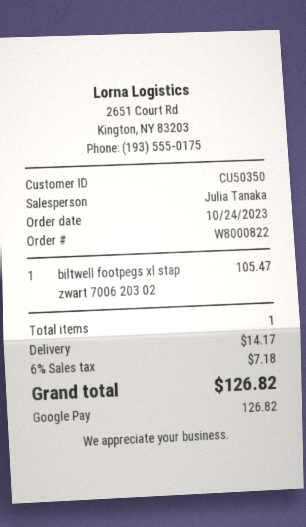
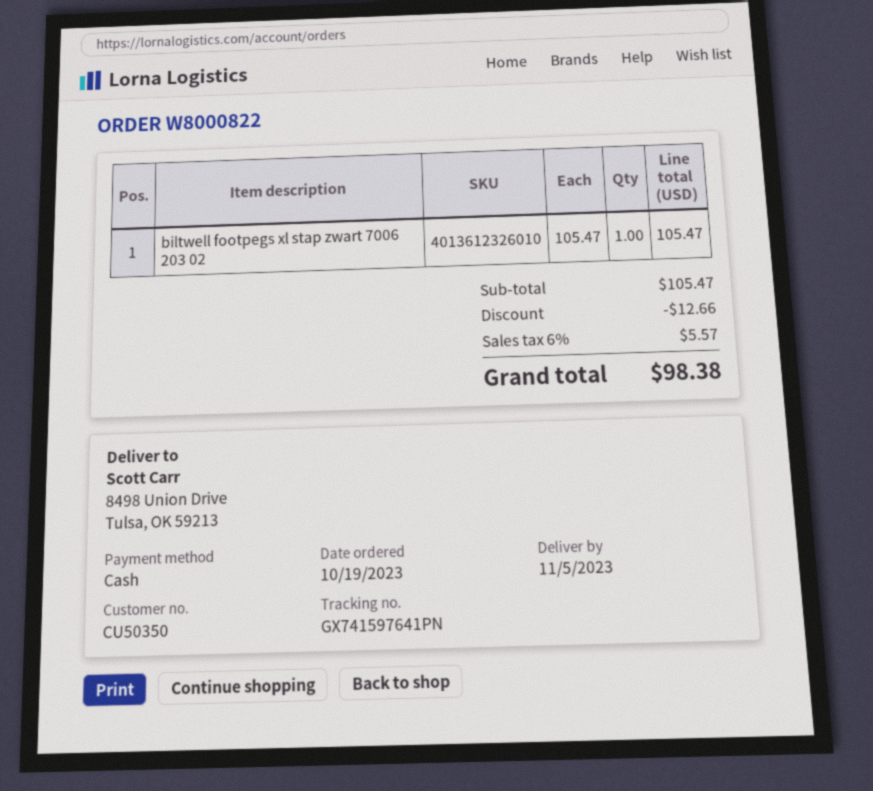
order date: 2023-10-24 -> 2023-10-19
payment method: Google Pay -> cash
discount: none -> 12.66
shipping: 14.17 -> none
tax: 6% = 7.18 -> 6% = 5.57
total: 126.82 -> 98.38

